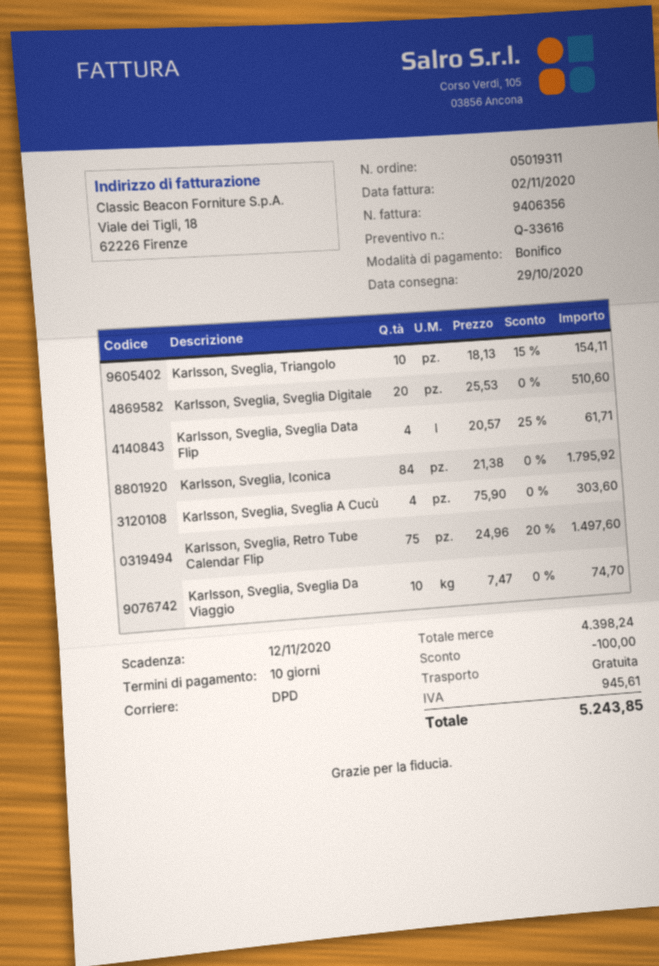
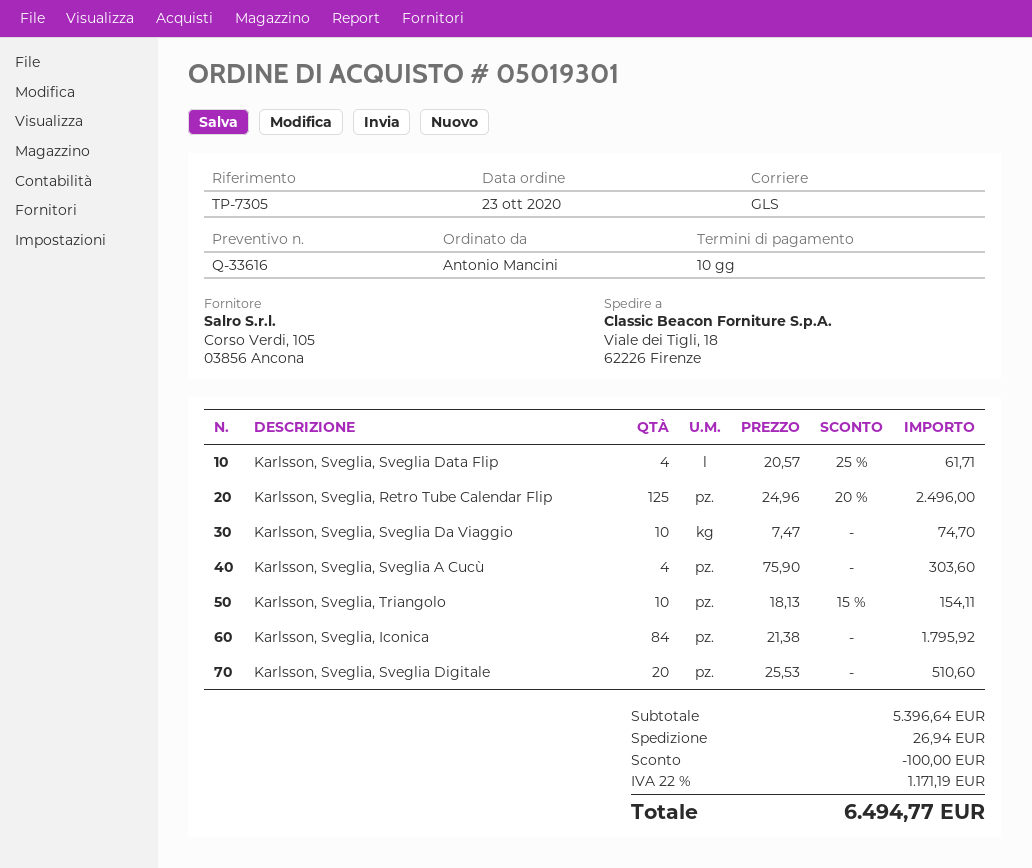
order number: 05019311 -> 05019301
shipping method: DPD -> GLS
Karlsson, Sveglia, Retro Tube Calendar Flip: 75 x 24.96 - 20% = 1497.60 -> 125 x 24.96 - 20% = 2496.00
subtotal: 4398.24 -> 5396.64
shipping: 0.00 -> 26.94
tax: 945.61 -> 1171.19
total: 5243.85 -> 6494.77

